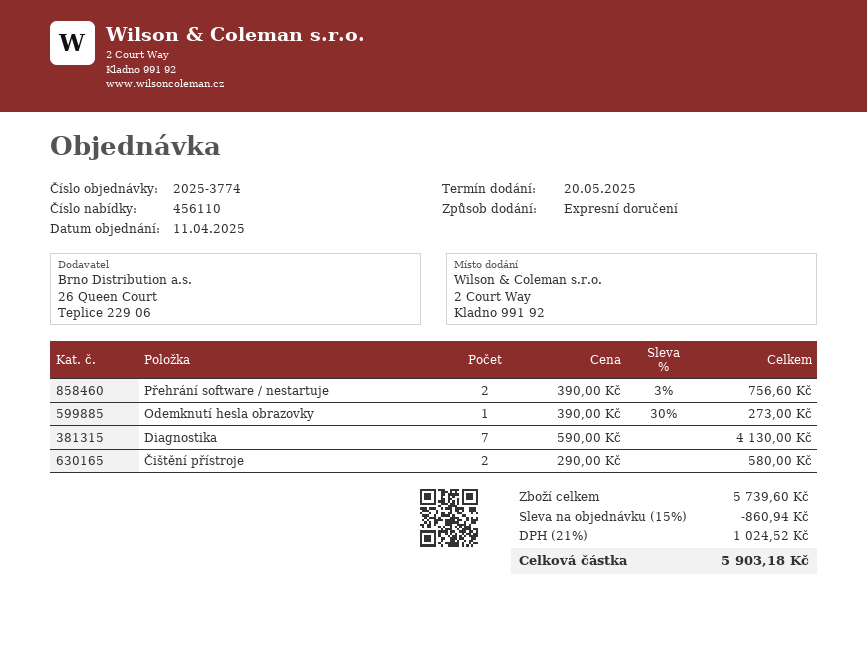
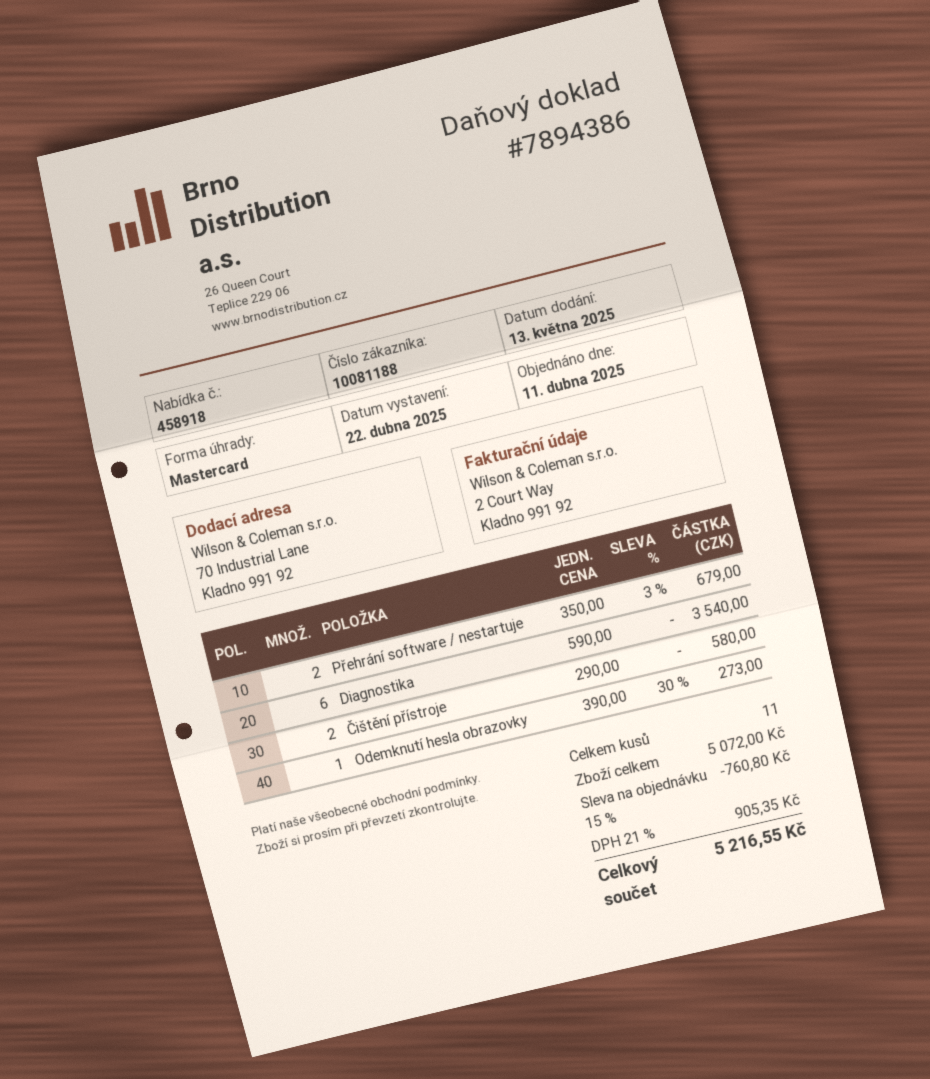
quote number: 456110 -> 458918
delivery date: 2025-05-20 -> 2025-05-13
ship to: 2 Court Way, Kladno 991 92 -> 70 Industrial Lane, Kladno 991 92
Přehrání software / nestartuje: 2 x 390.00 - 3% = 756.60 -> 2 x 350.00 - 3% = 679.00
Diagnostika: 7 x 590.00 = 4130.00 -> 6 x 590.00 = 3540.00
subtotal: 5739.60 -> 5072.00
discount: 15% = 860.94 -> 15% = 760.80
tax: 21% = 1024.52 -> 21% = 905.35
total: 5903.18 -> 5216.55

